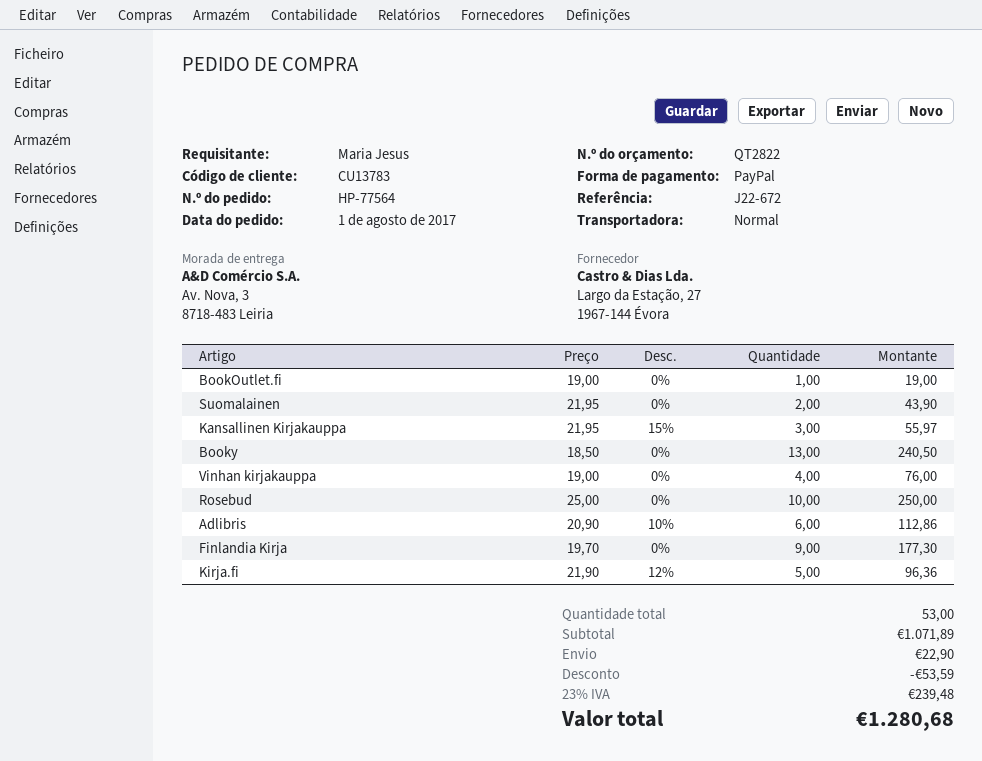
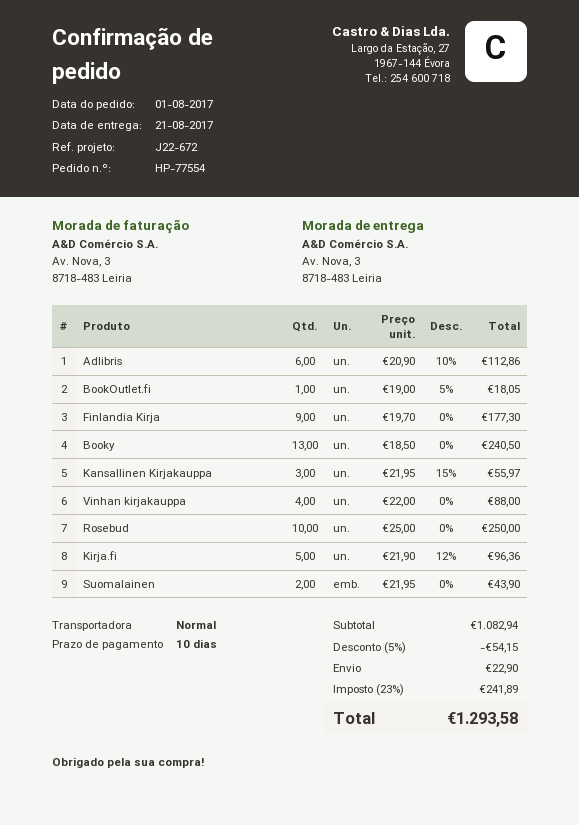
order number: HP-77564 -> HP-77554
BookOutlet.fi: 1 x 19.00 = 19.00 -> 1 x 19.00 - 5% = 18.05
Vinhan kirjakauppa: 4 x 19.00 = 76.00 -> 4 x 22.00 = 88.00
subtotal: 1071.89 -> 1082.94
discount: 53.59 -> 54.15
tax: 23% = 239.48 -> 23% = 241.89
total: 1280.68 -> 1293.58

